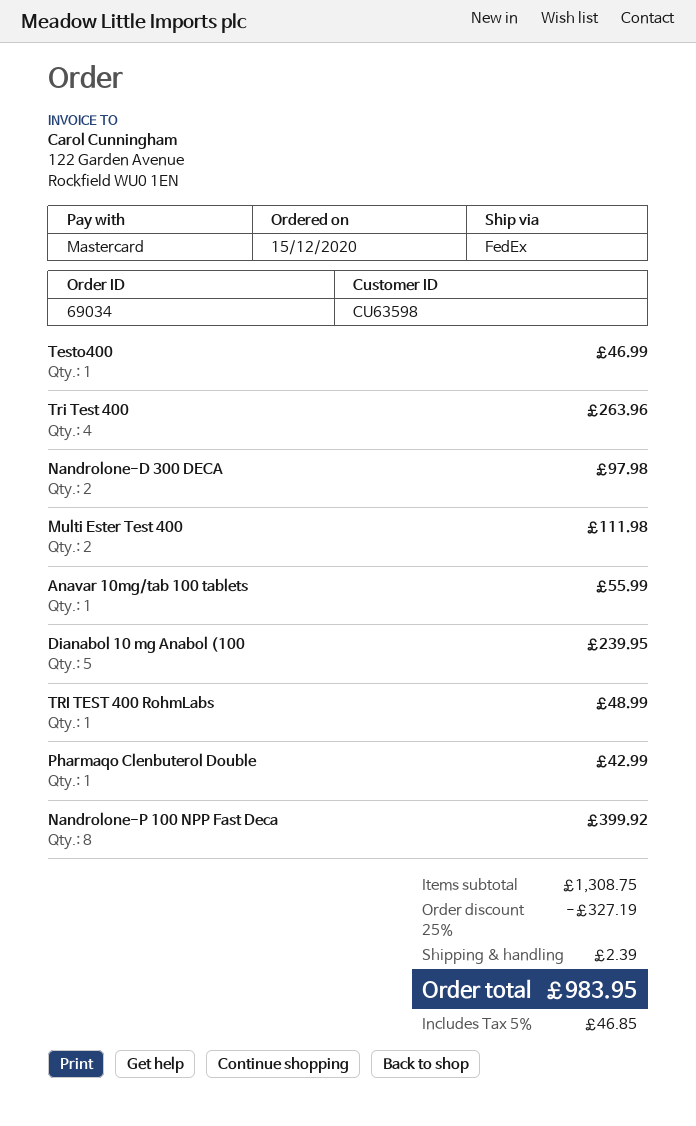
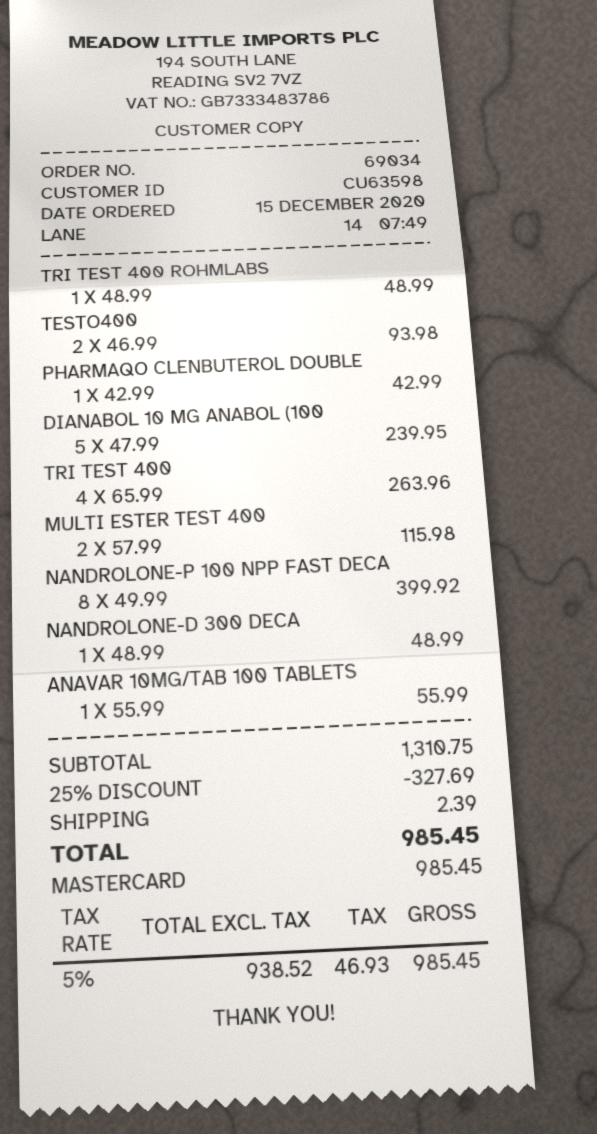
Testo400: 1 for 46.99 -> 2 for 93.98
Nandrolone-D 300 DECA: 2 for 97.98 -> 1 for 48.99
Multi Ester Test 400: 2 for 111.98 -> 2 for 115.98
subtotal: 1308.75 -> 1310.75
discount: 25% = 327.19 -> 25% = 327.69
tax: 5% = 46.85 -> 5% = 46.93
total: 983.95 -> 985.45

